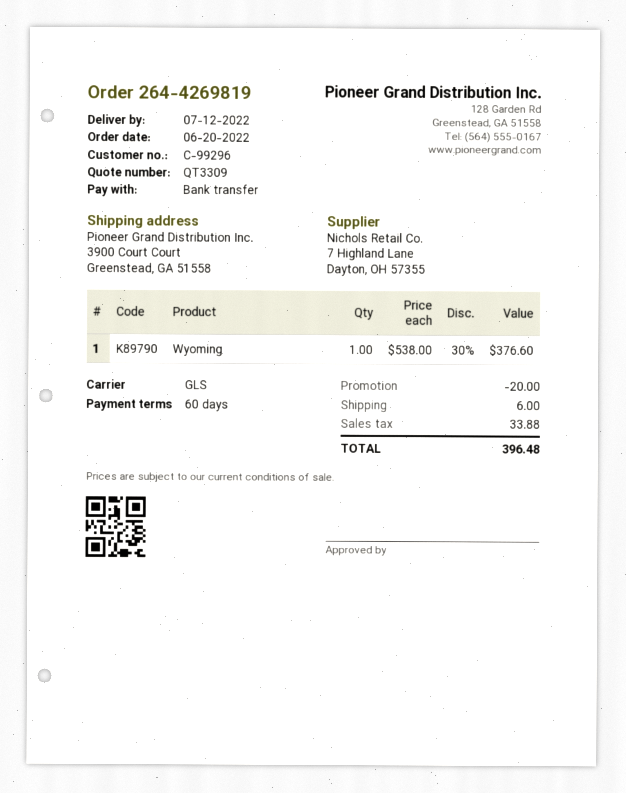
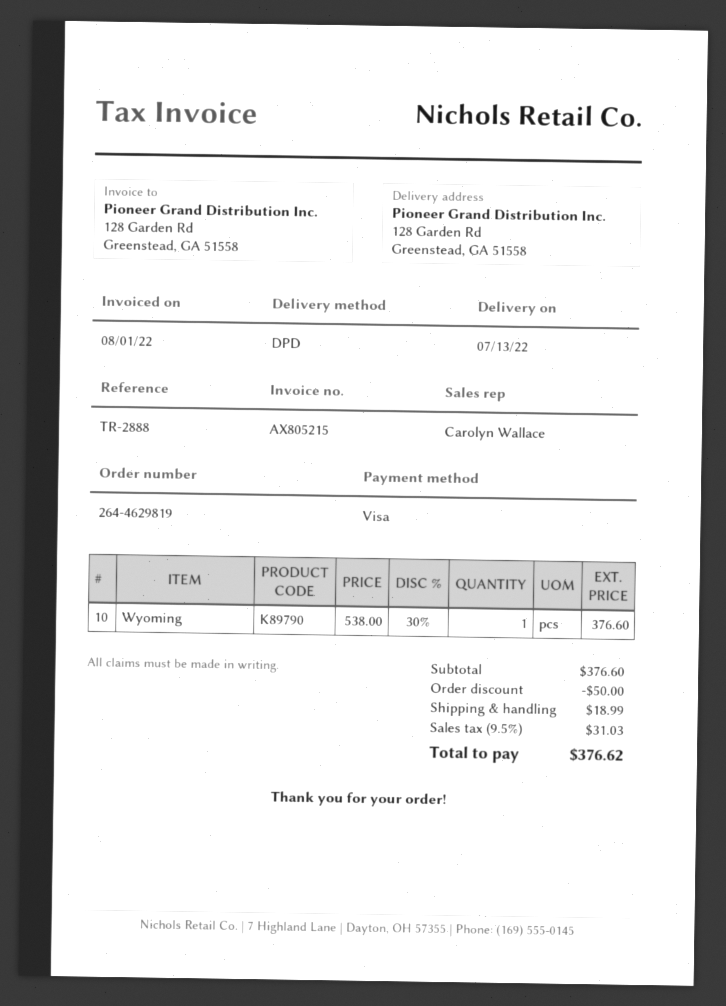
order number: 264-4269819 -> 264-4629819
delivery date: 2022-07-12 -> 2022-07-13
payment method: bank transfer -> Visa
shipping method: GLS -> DPD
ship to: 3900 Court Court, Greenstead, GA 51558 -> 128 Garden Rd, Greenstead, GA 51558
discount: 20.00 -> 50.00
shipping: 6.00 -> 18.99
tax: 33.88 -> 31.03
total: 396.48 -> 376.62

